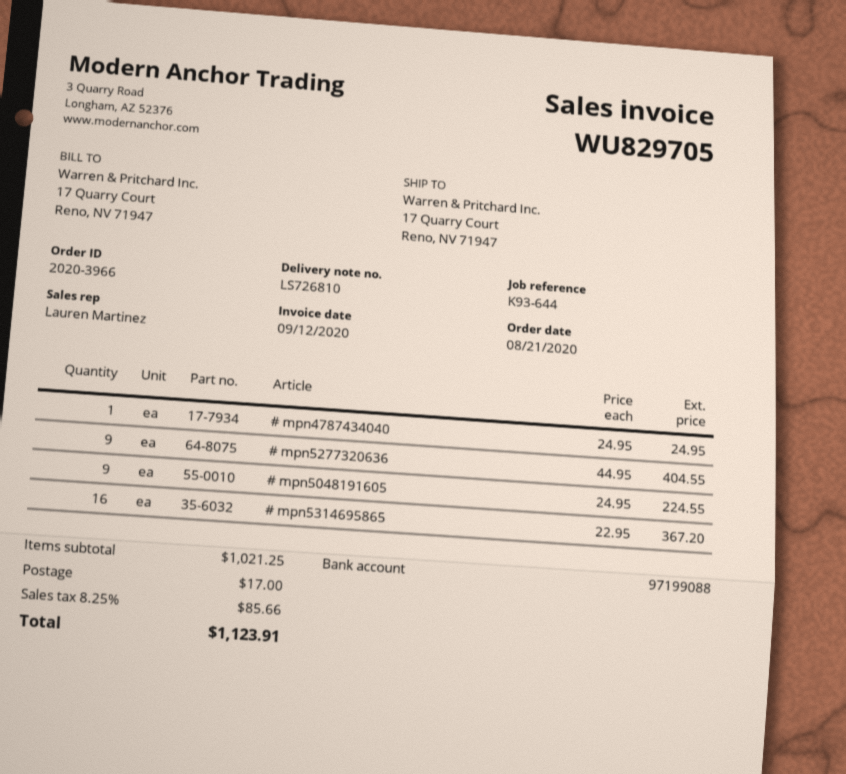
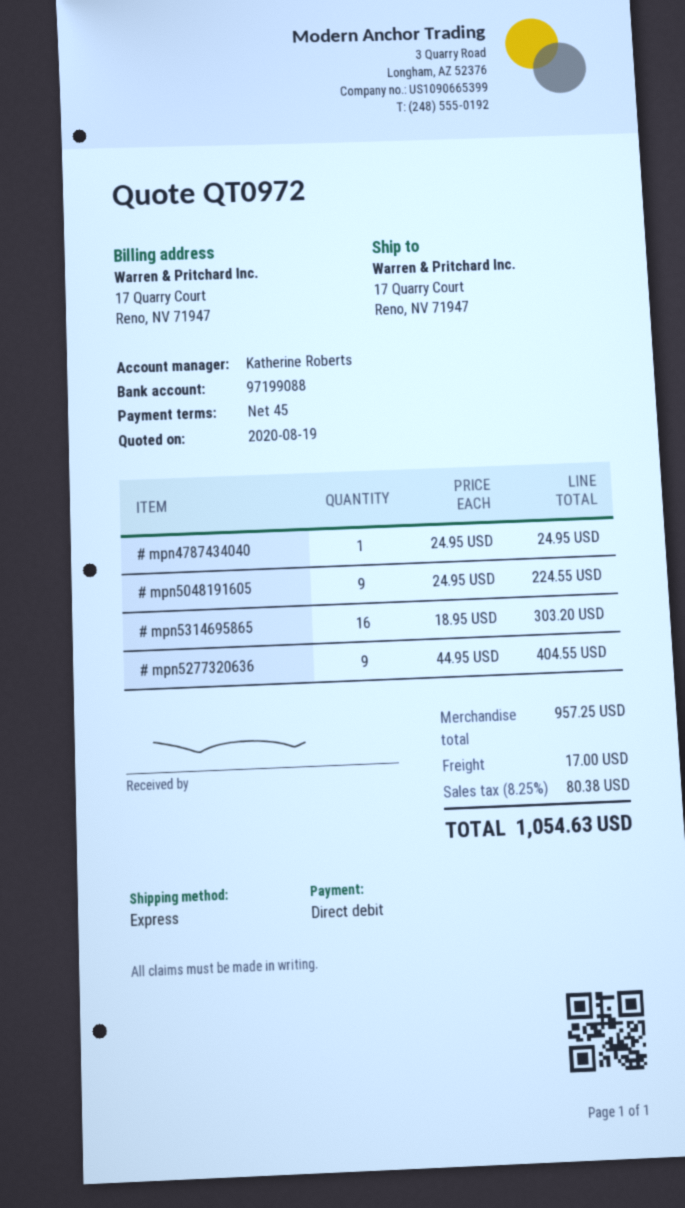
sales rep: Lauren Martinez -> Katherine Roberts
# mpn5314695865: 16 x 22.95 = 367.20 -> 16 x 18.95 = 303.20
subtotal: 1021.25 -> 957.25
tax: 8.25% = 85.66 -> 8.25% = 80.38
total: 1123.91 -> 1054.63

